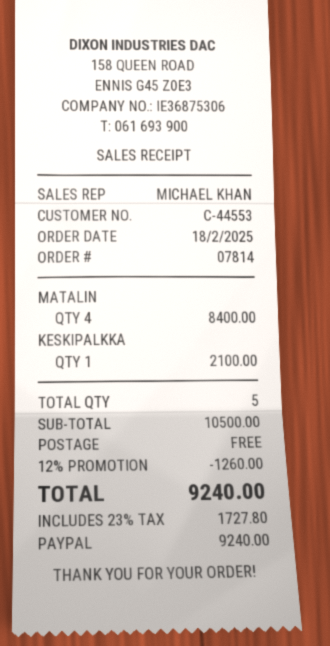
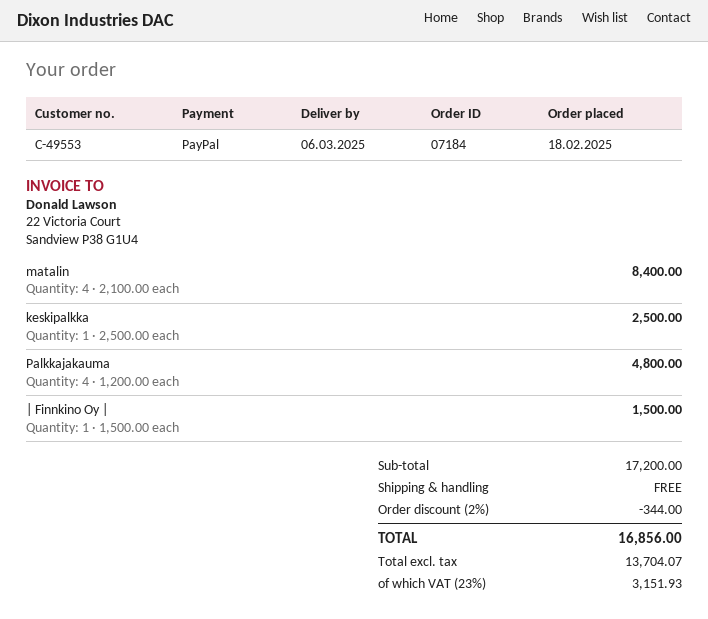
order number: 07814 -> 07184
customer number: C-44553 -> C-49553
KESKIPALKKA: 1 for 2100.00 -> 1 for 2500.00
Palkkajakauma: none -> 4 for 4800.00
| Finnkino Oy |: none -> 1 for 1500.00
subtotal: 10500.00 -> 17200.00
discount: 12% = 1260.00 -> 2% = 344.00
tax: 23% = 1727.80 -> 23% = 3151.93
total: 9240.00 -> 16856.00

